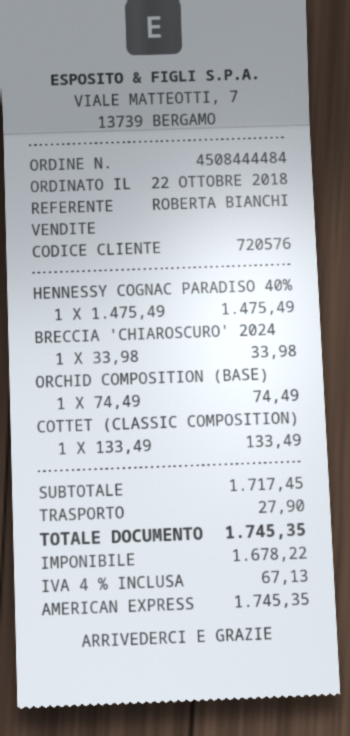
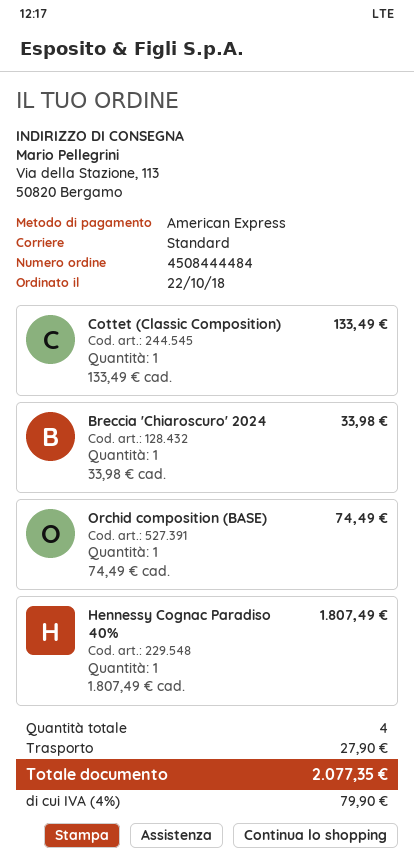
HENNESSY COGNAC PARADISO 40%: 1 x 1475.49 = 1475.49 -> 1 x 1807.49 = 1807.49
tax: 4% = 67.13 -> 4% = 79.90
total: 1745.35 -> 2077.35

